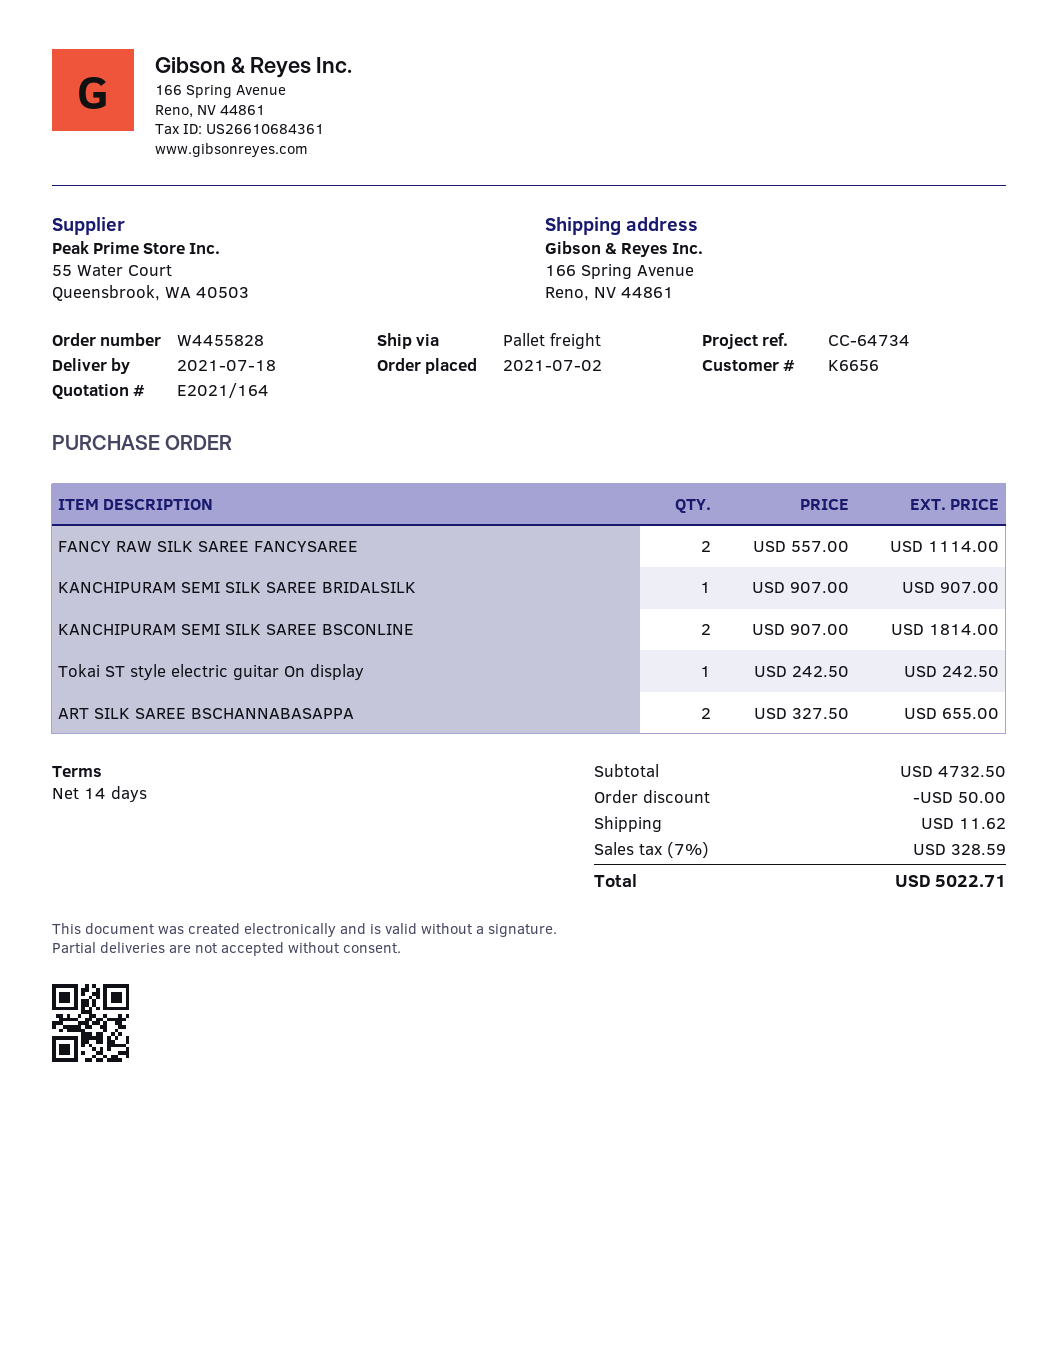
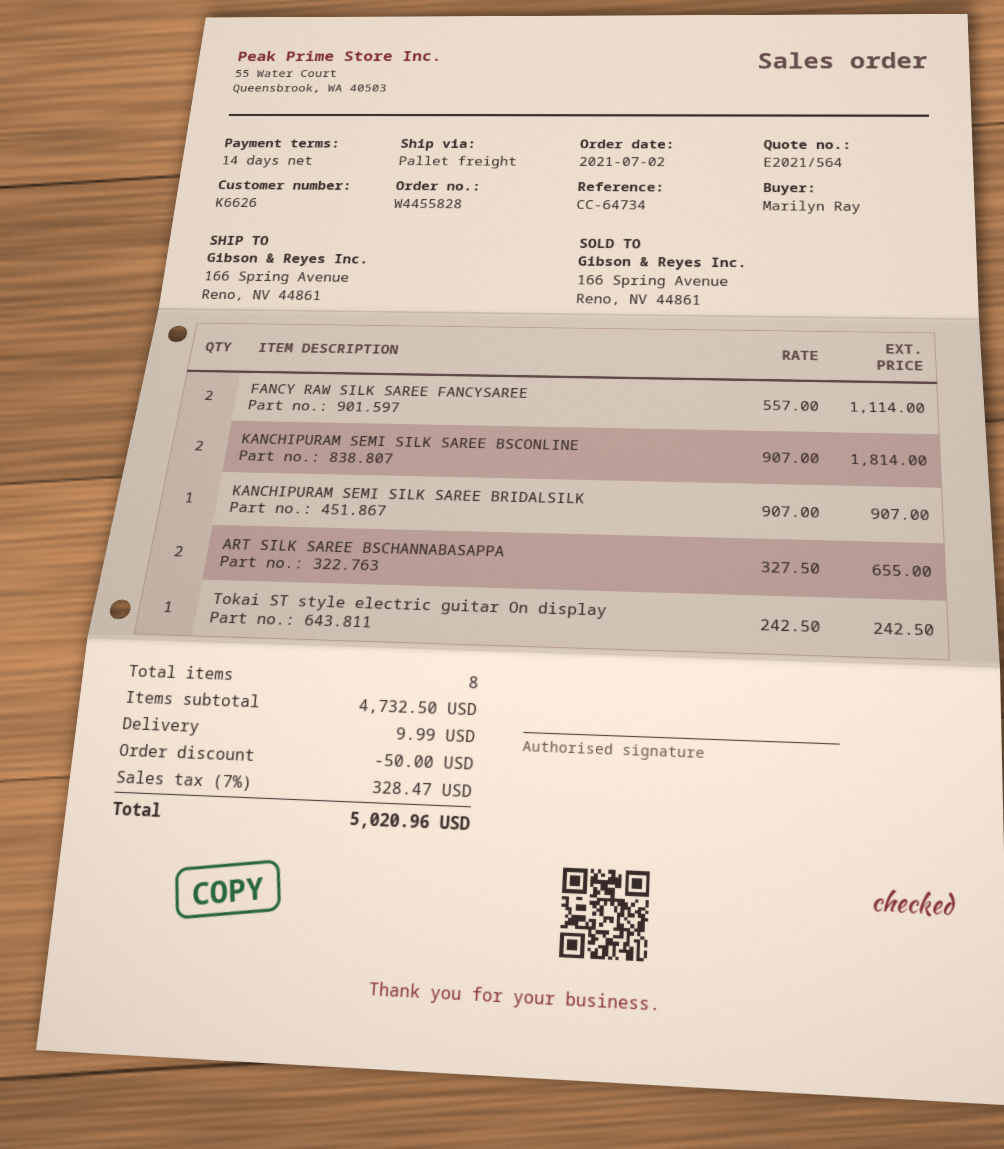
quote number: E2021/164 -> E2021/564
customer number: K6656 -> K6626
shipping: 11.62 -> 9.99
tax: 7% = 328.59 -> 7% = 328.47
total: 5022.71 -> 5020.96

